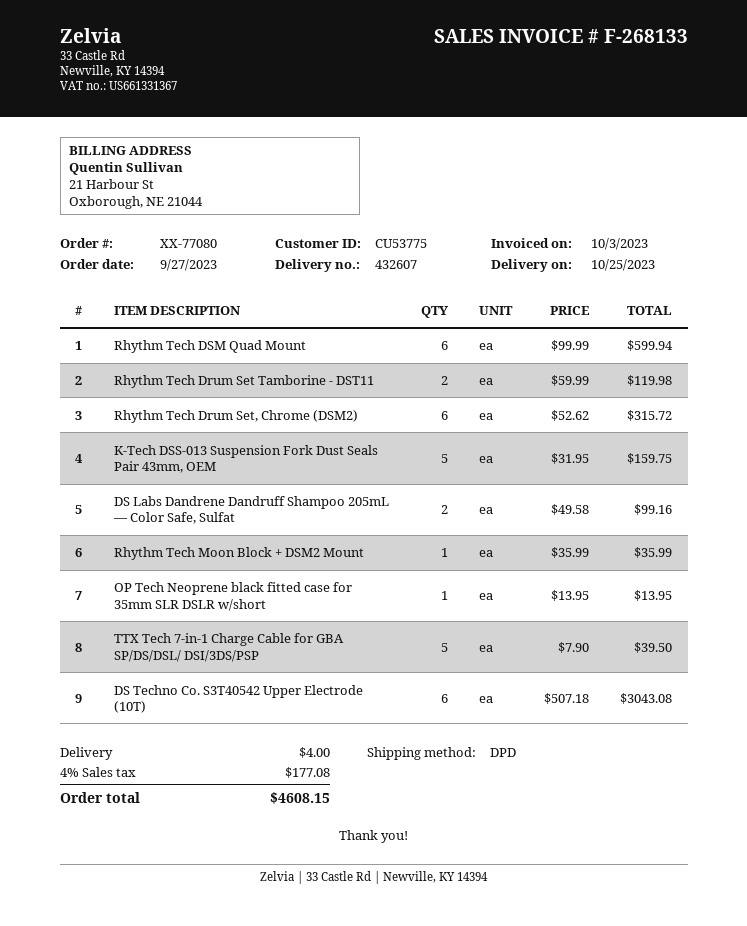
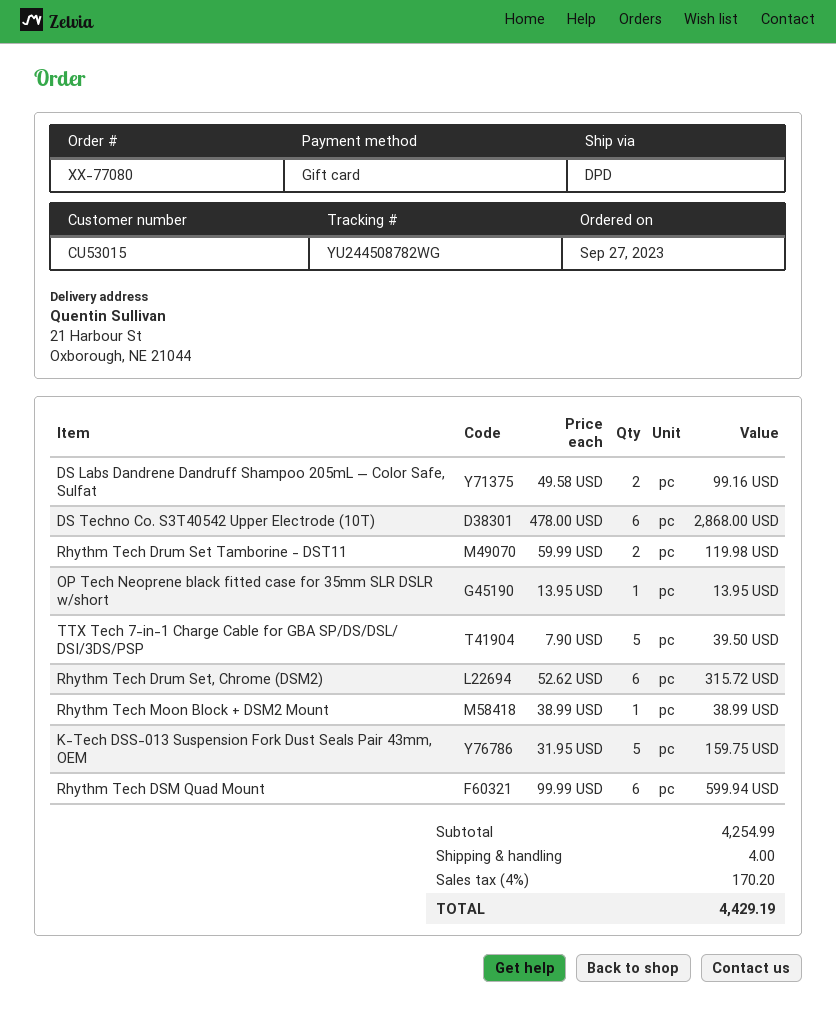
customer number: CU53775 -> CU53015
Rhythm Tech Moon Block + DSM2 Mount: 1 x 35.99 = 35.99 -> 1 x 38.99 = 38.99
DS Techno Co. S3T40542 Upper Electrode (10T): 6 x 507.18 = 3043.08 -> 6 x 478.00 = 2868.00
tax: 4% = 177.08 -> 4% = 170.20
total: 4608.15 -> 4429.19

